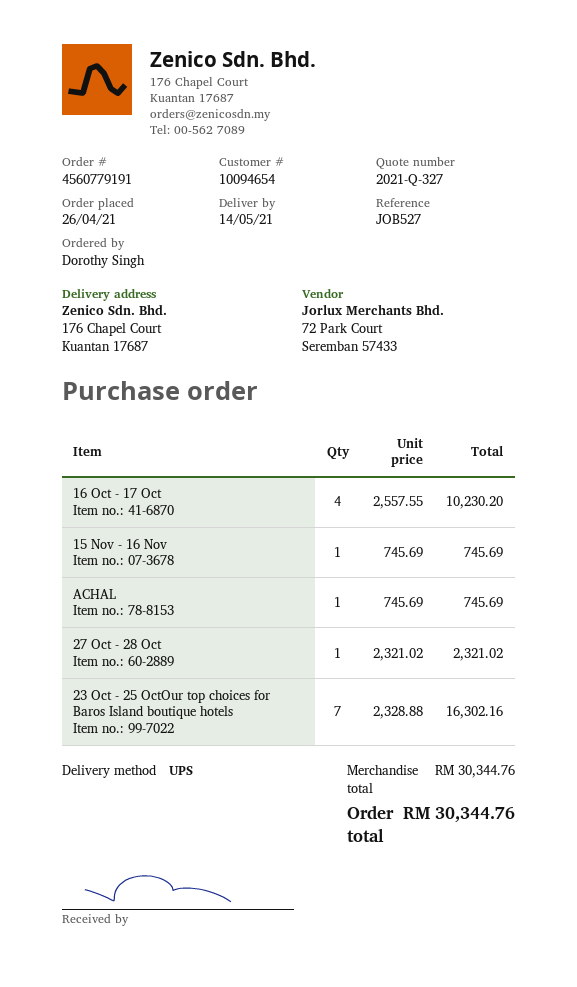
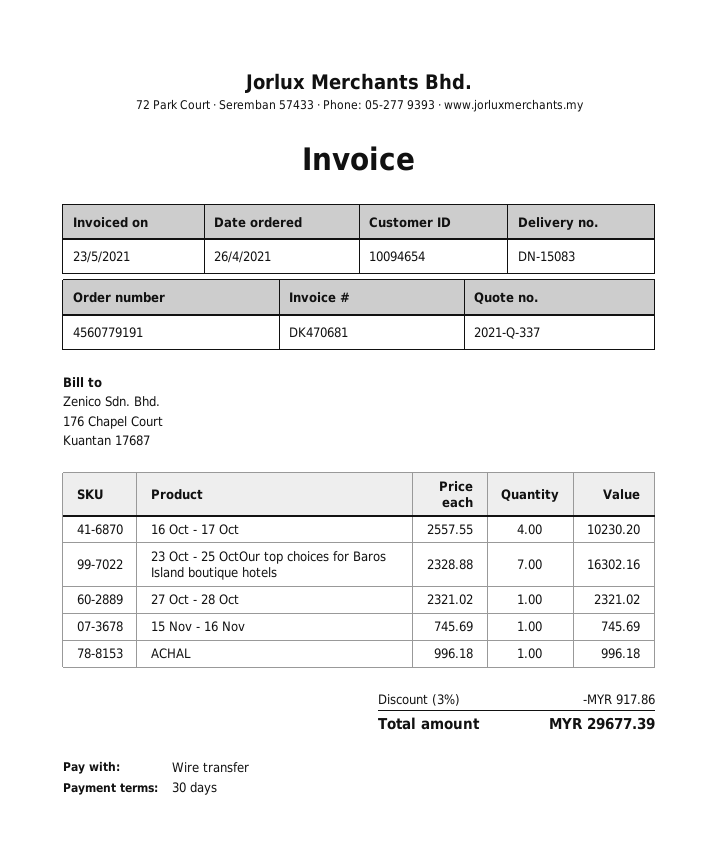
quote number: 2021-Q-327 -> 2021-Q-337
ACHAL: 1 x 745.69 = 745.69 -> 1 x 996.18 = 996.18
discount: none -> 3% = 917.86
total: 30344.76 -> 29677.39

